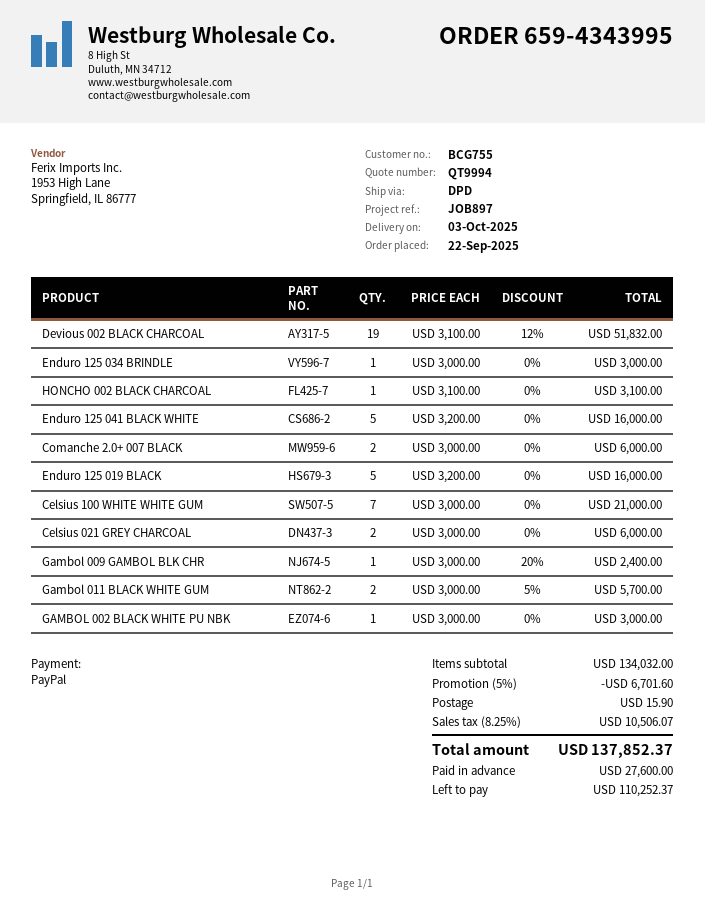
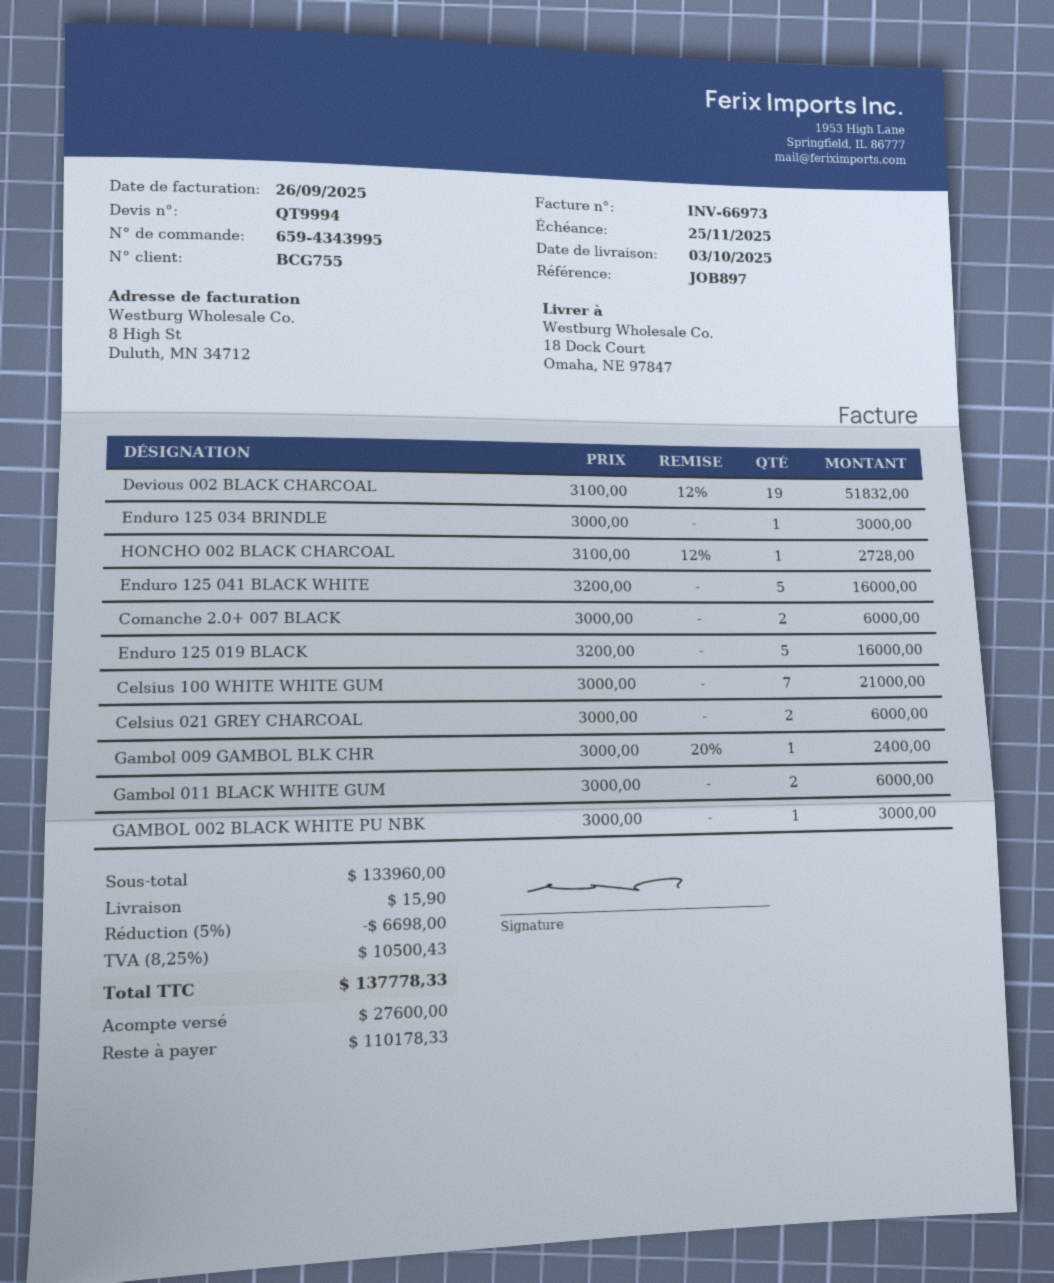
HONCHO 002 BLACK CHARCOAL: 1 x 3100.00 = 3100.00 -> 1 x 3100.00 - 12% = 2728.00
Gambol 011 BLACK WHITE GUM: 2 x 3000.00 - 5% = 5700.00 -> 2 x 3000.00 = 6000.00
subtotal: 134032.00 -> 133960.00
discount: 5% = 6701.60 -> 5% = 6698.00
tax: 8.25% = 10506.07 -> 8.25% = 10500.43
total: 137852.37 -> 137778.33
balance: 110252.37 -> 110178.33

